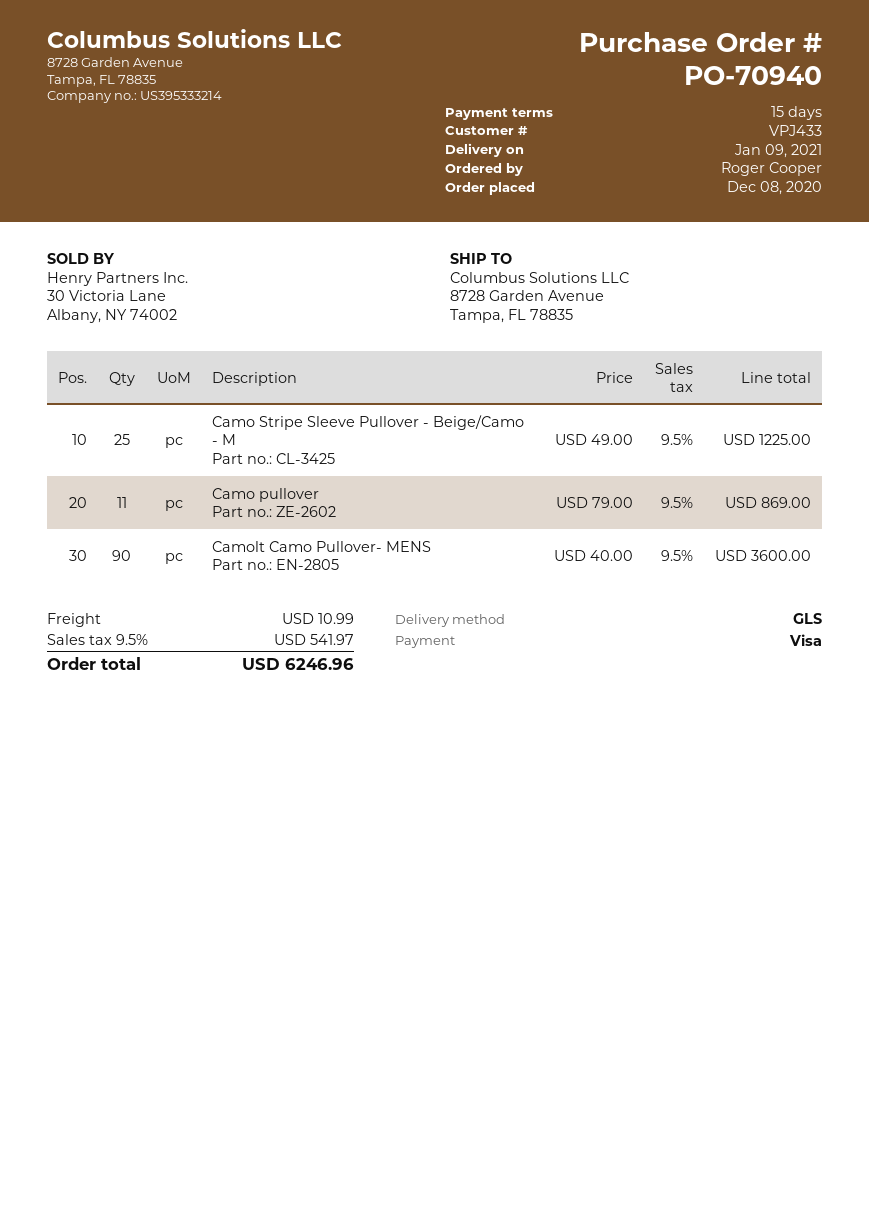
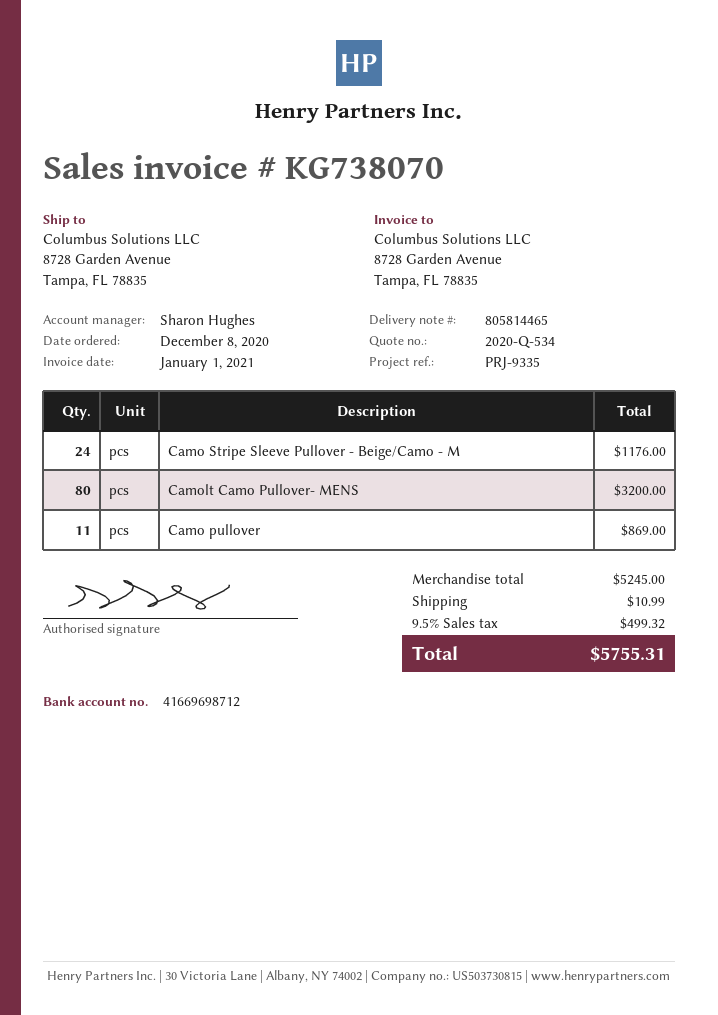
Camo Stripe Sleeve Pullover - Beige/Camo - M: 25 for 1225.00 -> 24 for 1176.00
Camolt Camo Pullover- MENS: 90 for 3600.00 -> 80 for 3200.00
tax: 9.5% = 541.97 -> 9.5% = 499.32
total: 6246.96 -> 5755.31

